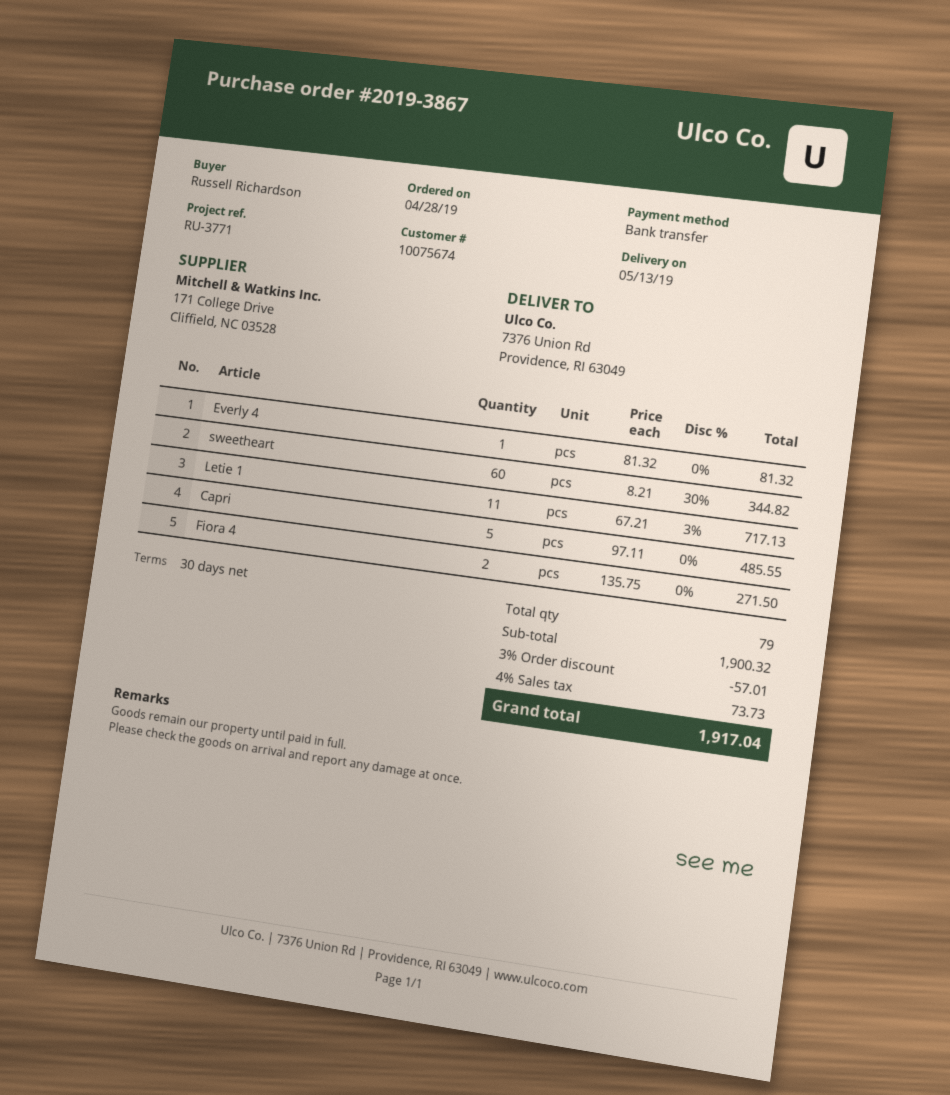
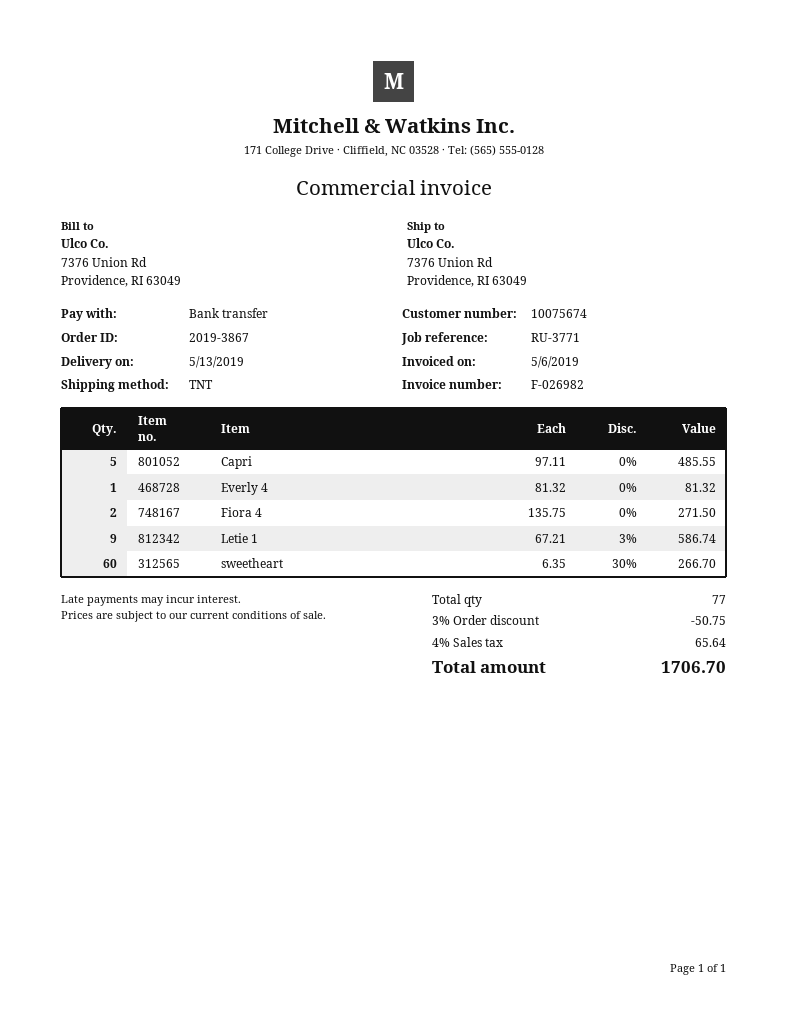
sweetheart: 60 x 8.21 - 30% = 344.82 -> 60 x 6.35 - 30% = 266.70
Letie 1: 11 x 67.21 - 3% = 717.13 -> 9 x 67.21 - 3% = 586.74
total quantity: 79 -> 77
discount: 3% = 57.01 -> 3% = 50.75
tax: 4% = 73.73 -> 4% = 65.64
total: 1917.04 -> 1706.70

